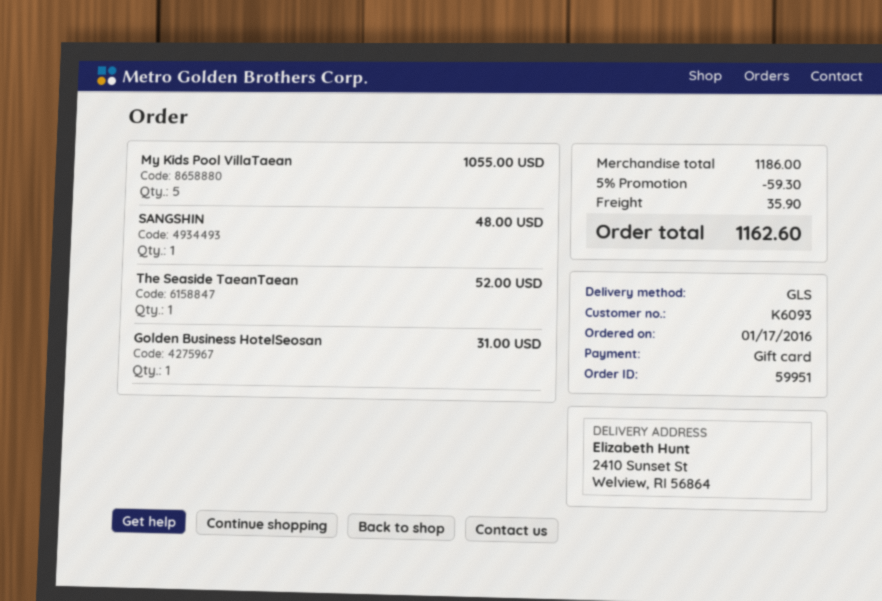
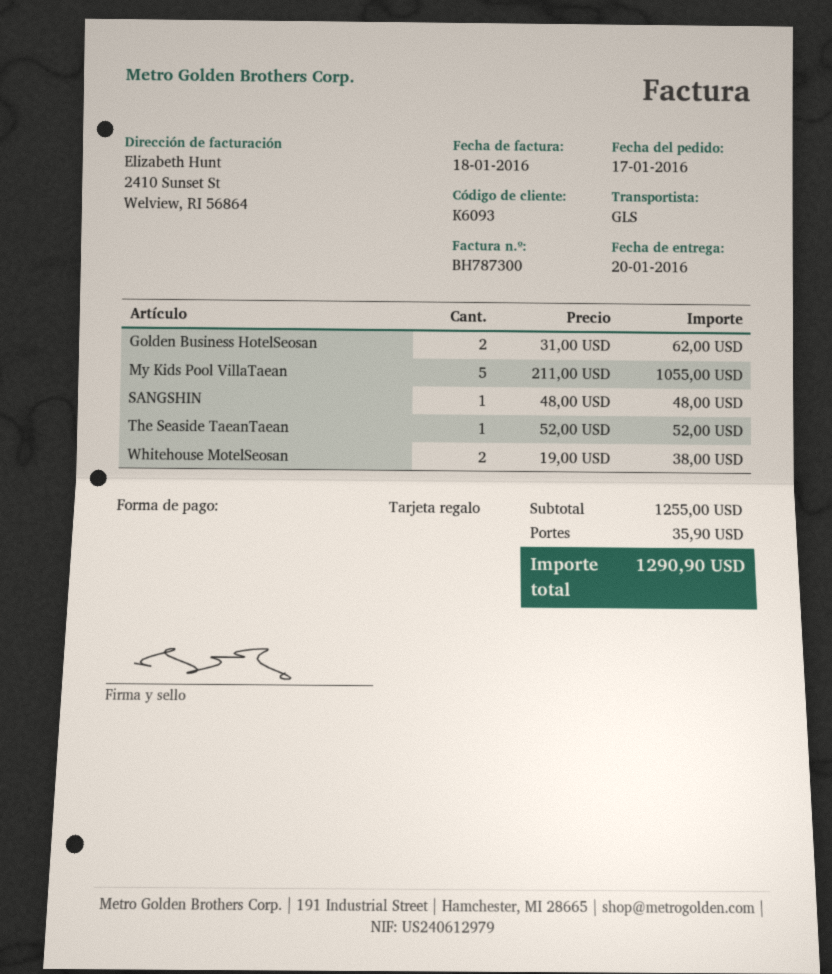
Golden Business HotelSeosan: 1 for 31.00 -> 2 for 62.00
Whitehouse MotelSeosan: none -> 2 for 38.00
subtotal: 1186.00 -> 1255.00
discount: 5% = 59.30 -> none
total: 1162.60 -> 1290.90

